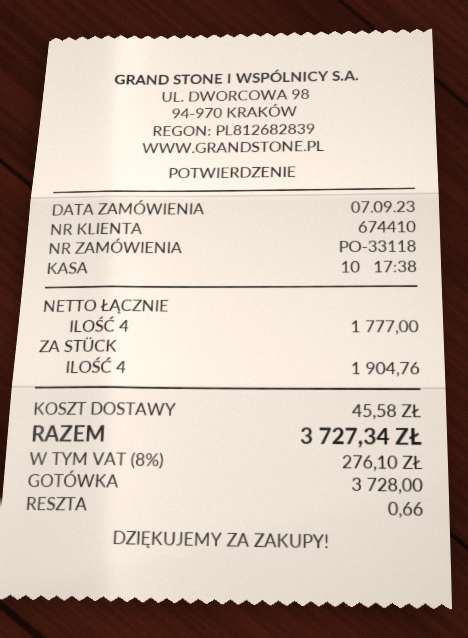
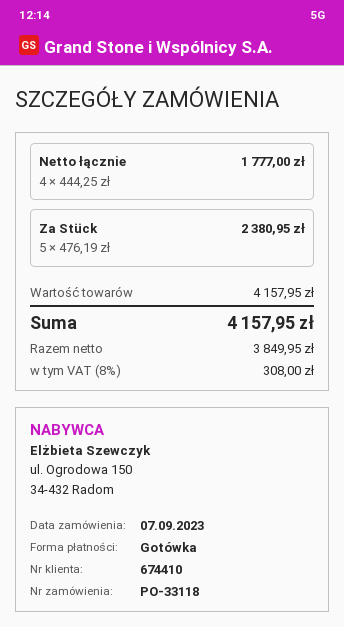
ZA STÜCK: 4 for 1904.76 -> 5 for 2380.95
shipping: 45.58 -> none
tax: 8% = 276.10 -> 8% = 308.00
total: 3727.34 -> 4157.95

